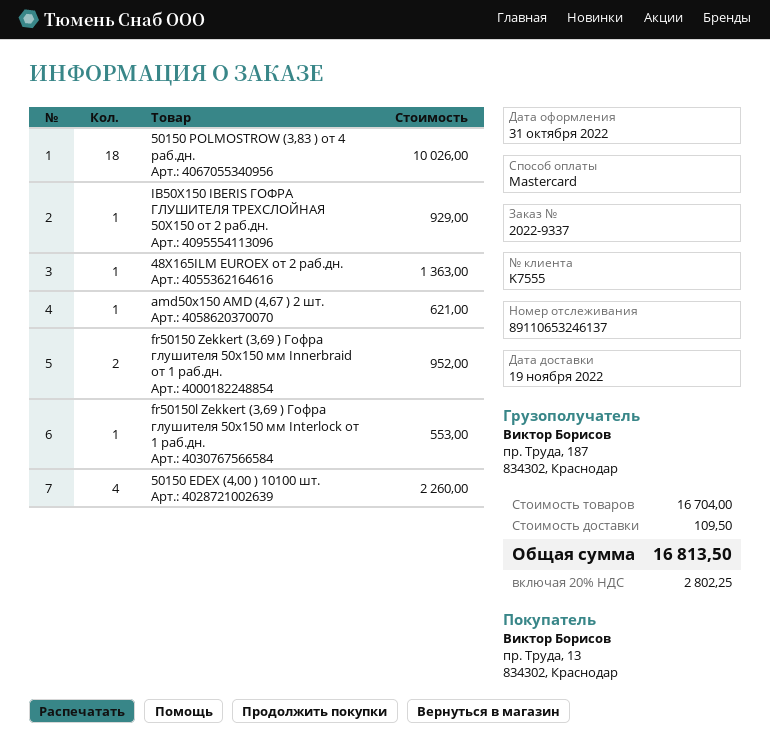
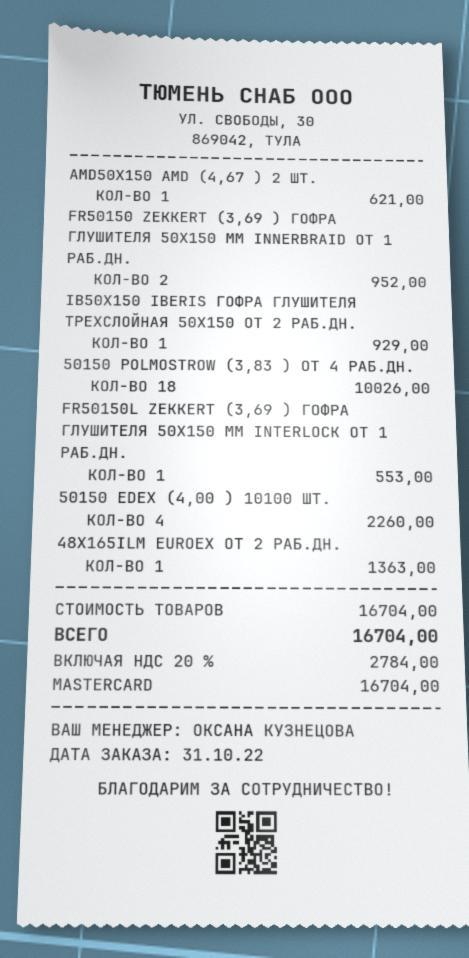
shipping: 109.50 -> none
tax: 20% = 2802.25 -> 20% = 2784.00
total: 16813.50 -> 16704.00

